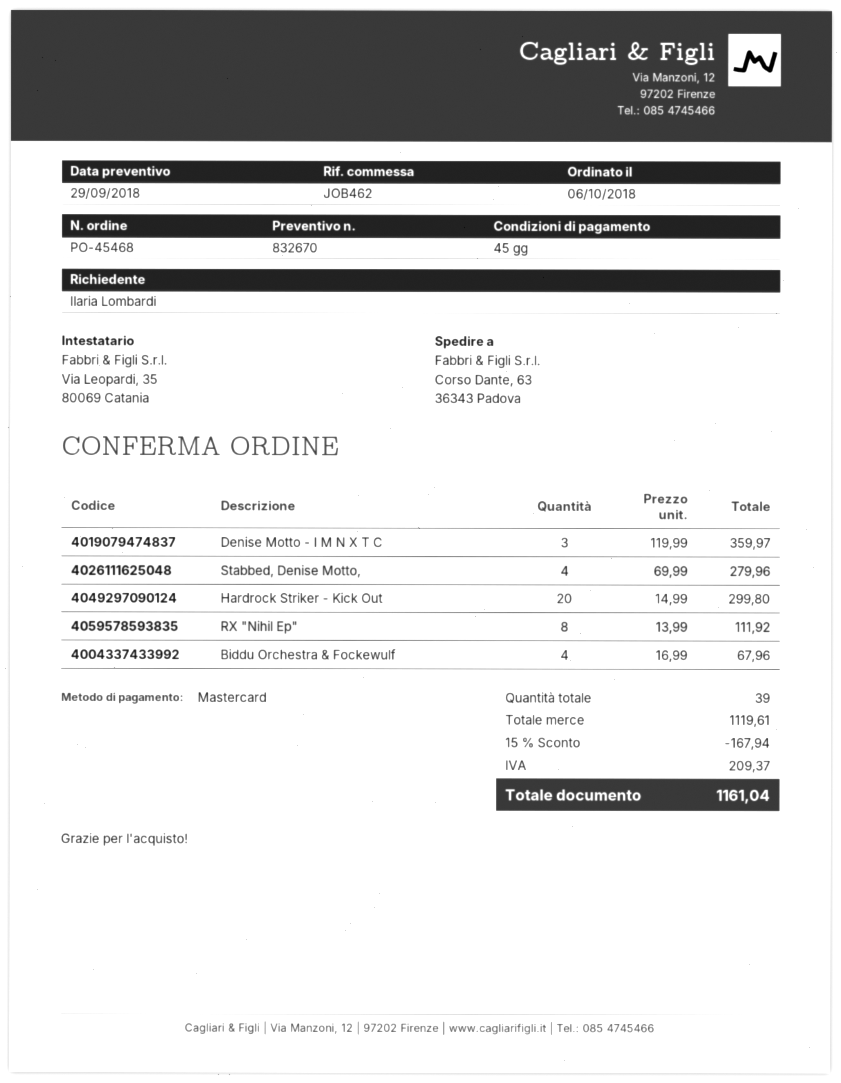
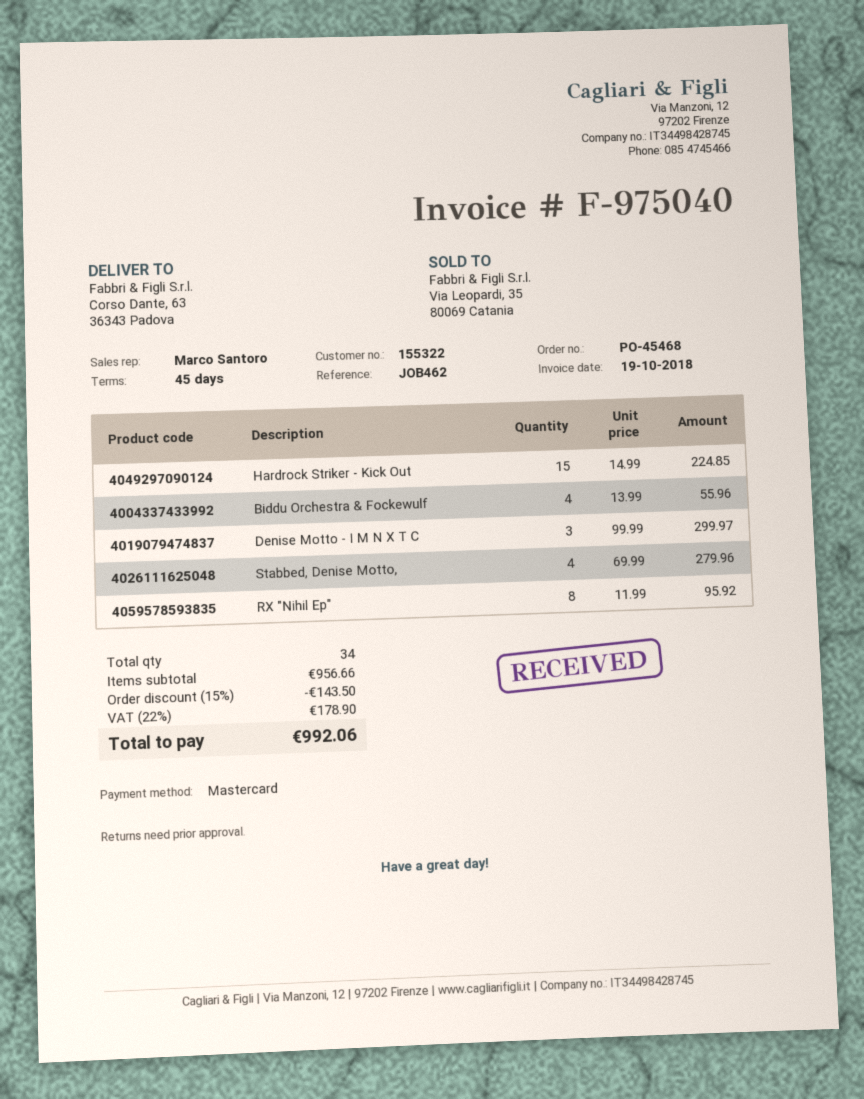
Denise Motto - I M N X T C: 3 x 119.99 = 359.97 -> 3 x 99.99 = 299.97
Hardrock Striker - Kick Out: 20 x 14.99 = 299.80 -> 15 x 14.99 = 224.85
RX "Nihil Ep": 8 x 13.99 = 111.92 -> 8 x 11.99 = 95.92
Biddu Orchestra & Fockewulf: 4 x 16.99 = 67.96 -> 4 x 13.99 = 55.96
total quantity: 39 -> 34
subtotal: 1119.61 -> 956.66
discount: 15% = 167.94 -> 15% = 143.50
tax: 209.37 -> 178.90
total: 1161.04 -> 992.06

